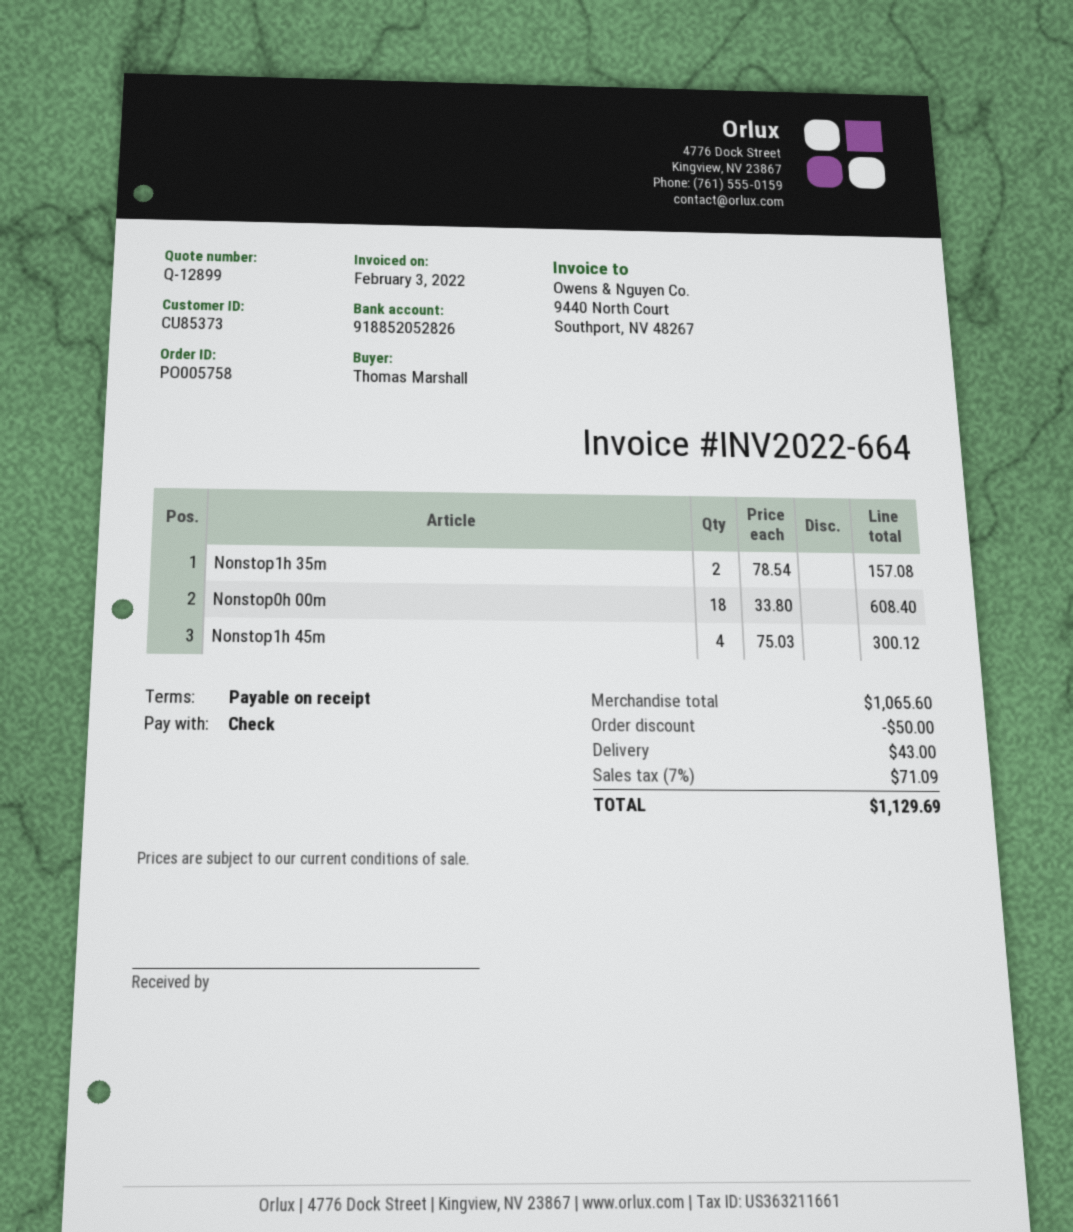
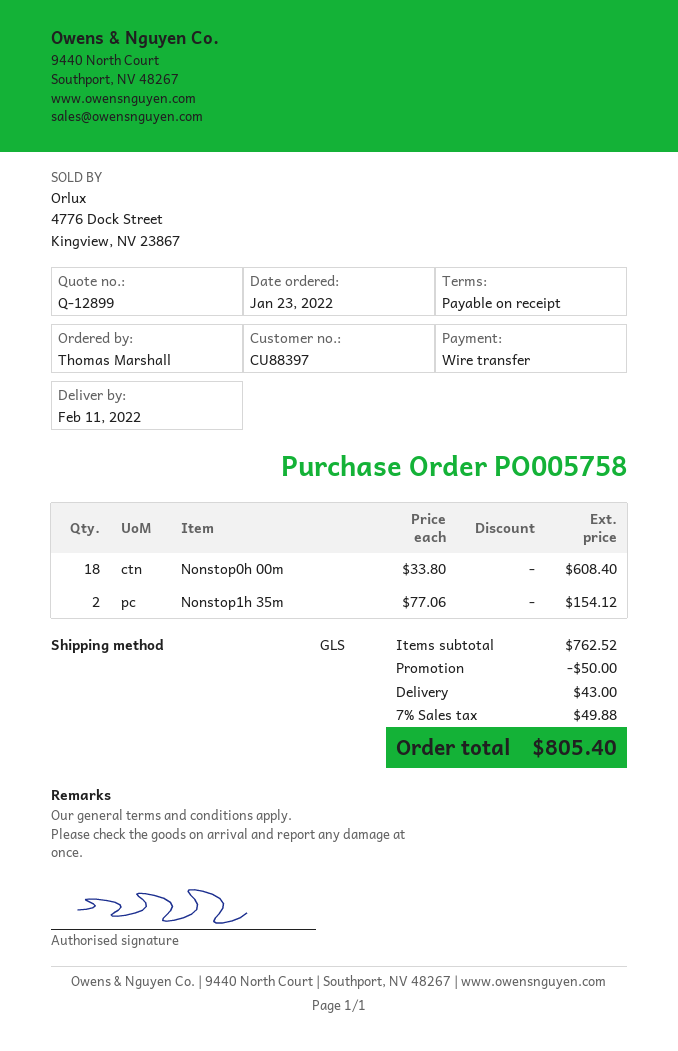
customer number: CU85373 -> CU88397
payment method: cheque -> bank transfer
Nonstop1h 35m: 2 x 78.54 = 157.08 -> 2 x 77.06 = 154.12
Nonstop1h 45m: 4 x 75.03 = 300.12 -> none
subtotal: 1065.60 -> 762.52
tax: 7% = 71.09 -> 7% = 49.88
total: 1129.69 -> 805.40

